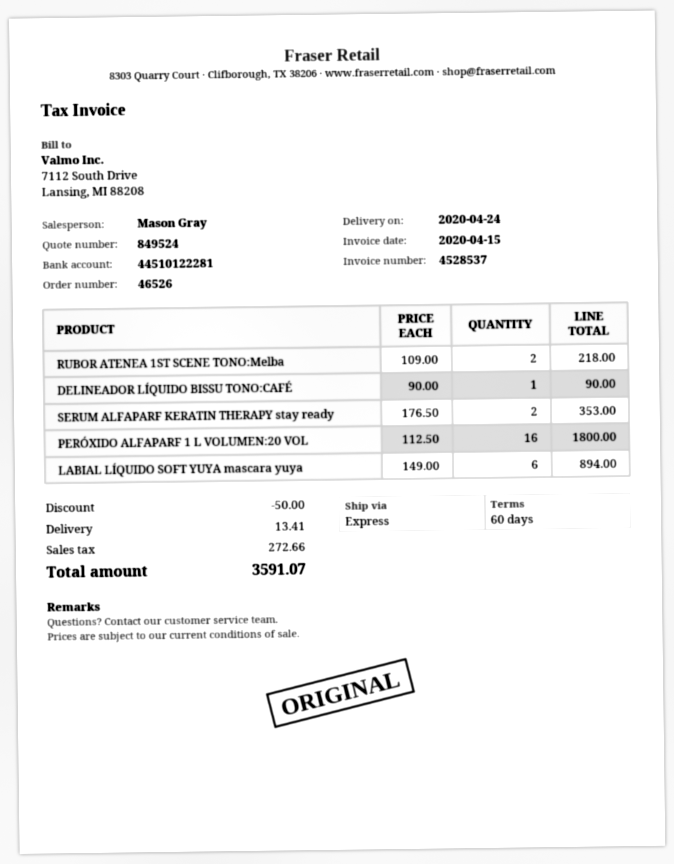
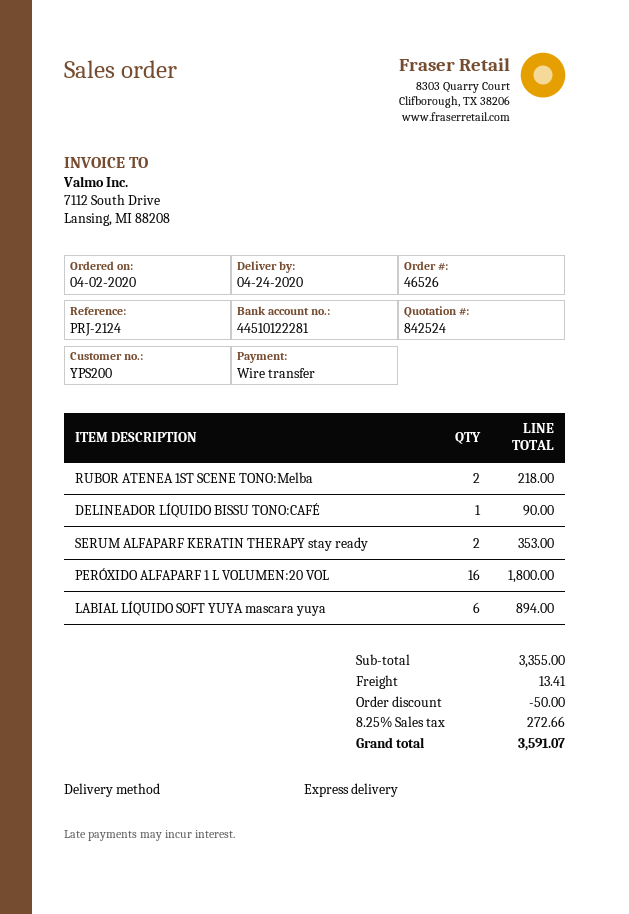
quote number: 849524 -> 842524

